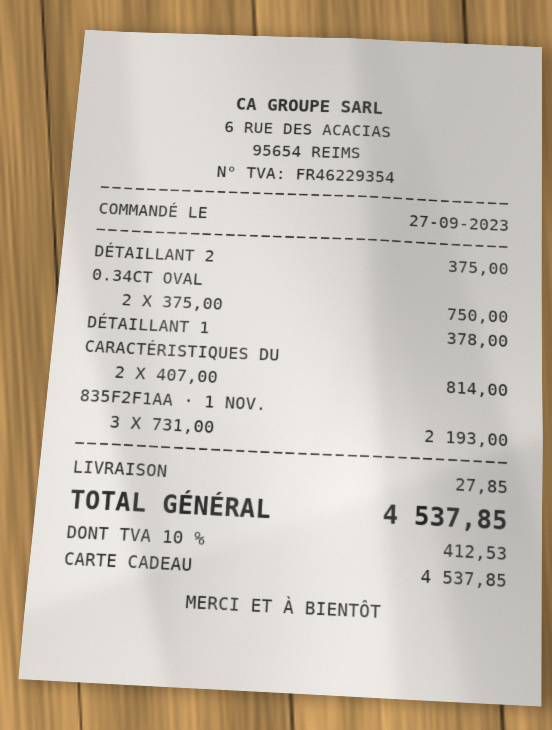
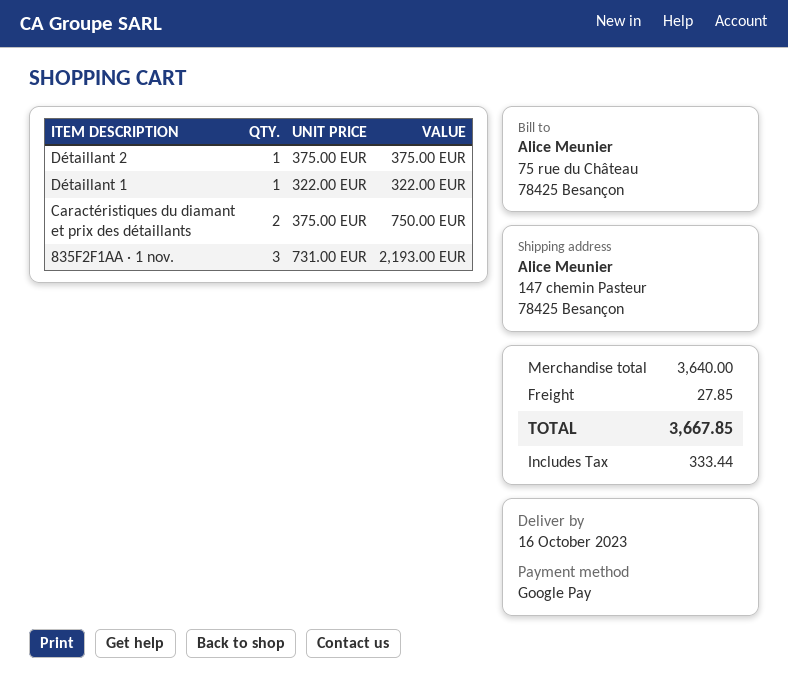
payment method: gift card -> Google Pay
0.34CT OVAL: 2 x 375.00 = 750.00 -> none
DÉTAILLANT 1: 1 x 378.00 = 378.00 -> 1 x 322.00 = 322.00
CARACTÉRISTIQUES DU: 2 x 407.00 = 814.00 -> 2 x 375.00 = 750.00
tax: 412.53 -> 333.44
total: 4537.85 -> 3667.85

